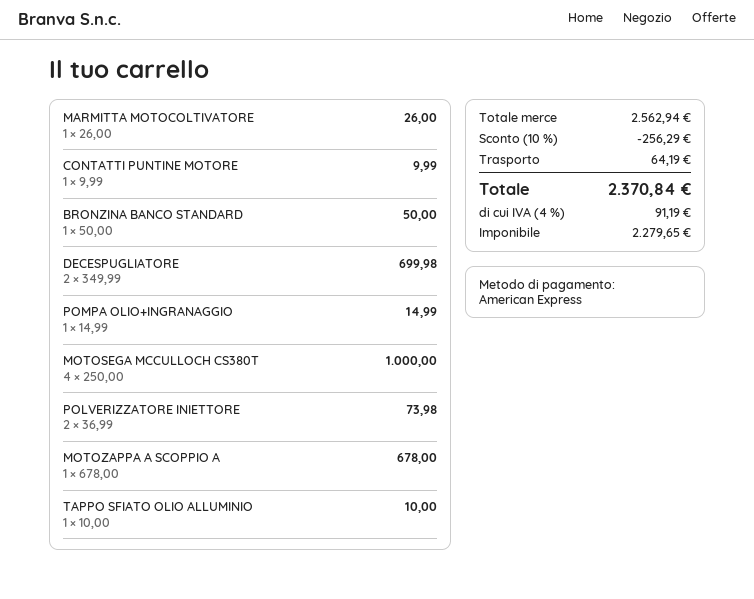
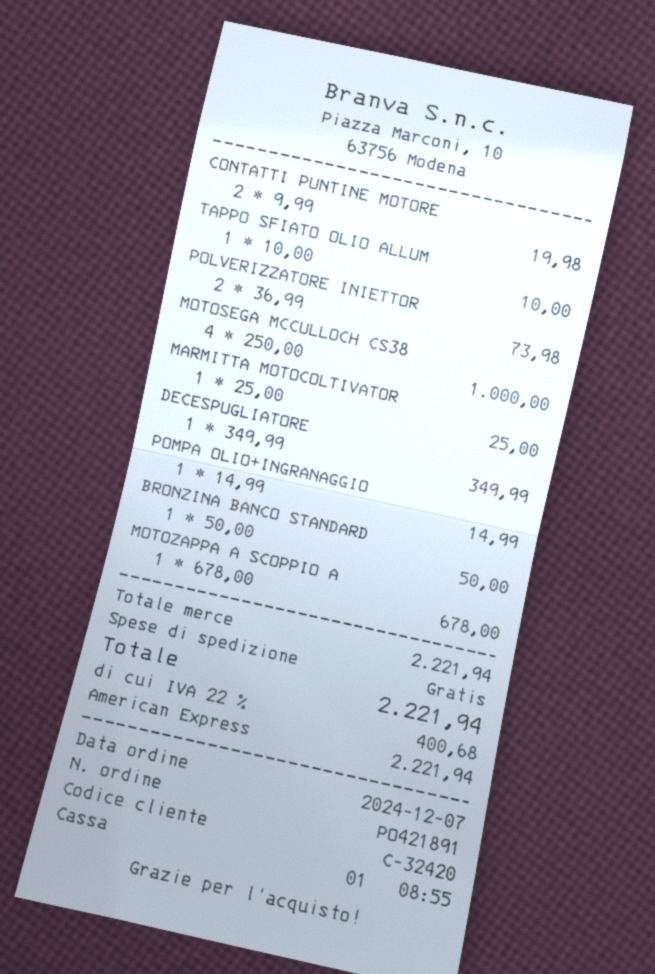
MARMITTA MOTOCOLTIVATORE: 1 x 26.00 = 26.00 -> 1 x 25.00 = 25.00
CONTATTI PUNTINE MOTORE: 1 x 9.99 = 9.99 -> 2 x 9.99 = 19.98
DECESPUGLIATORE: 2 x 349.99 = 699.98 -> 1 x 349.99 = 349.99
subtotal: 2562.94 -> 2221.94
discount: 10% = 256.29 -> none
shipping: 64.19 -> 0.00
tax: 4% = 91.19 -> 22% = 400.68
total: 2370.84 -> 2221.94

